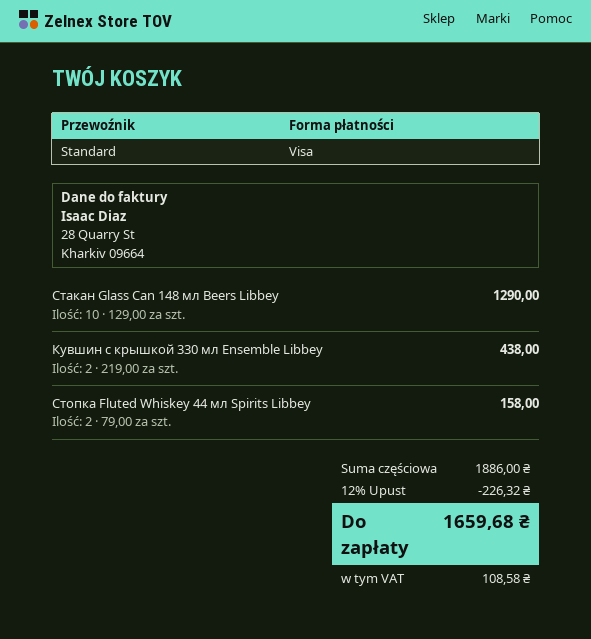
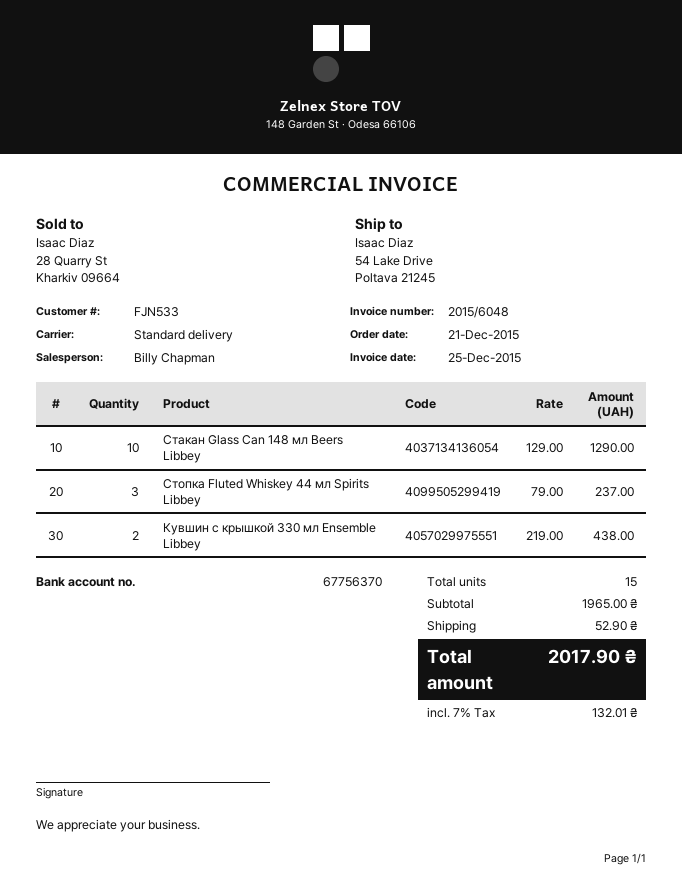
Стопка Fluted Whiskey 44 мл Spirits Libbey: 2 x 79.00 = 158.00 -> 3 x 79.00 = 237.00
subtotal: 1886.00 -> 1965.00
discount: 12% = 226.32 -> none
shipping: none -> 52.90
tax: 108.58 -> 132.01
total: 1659.68 -> 2017.90

